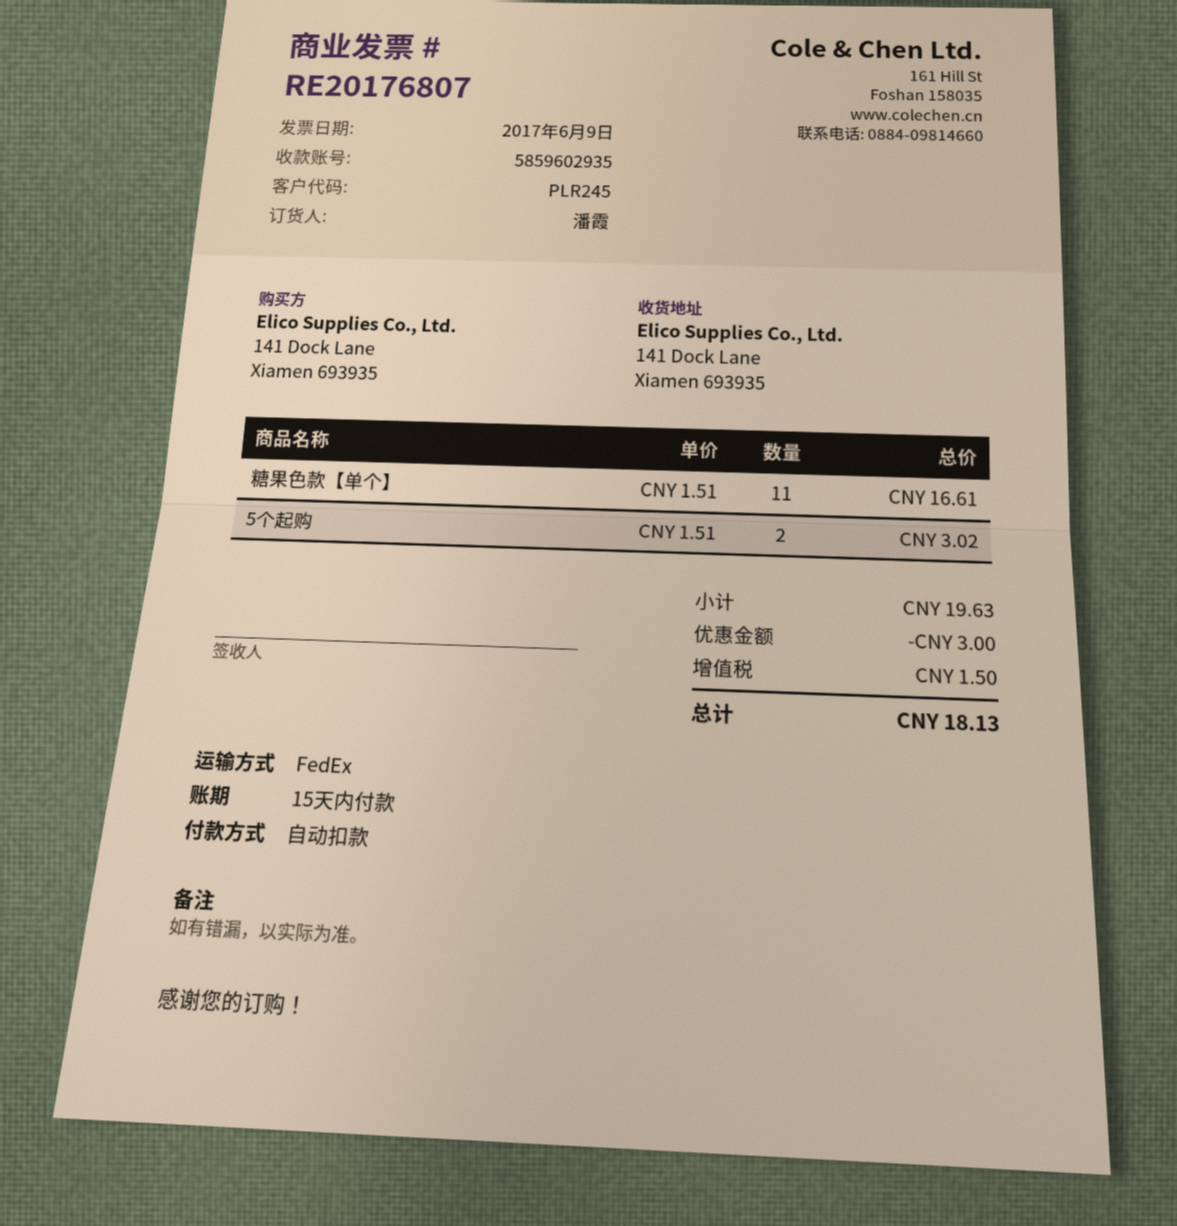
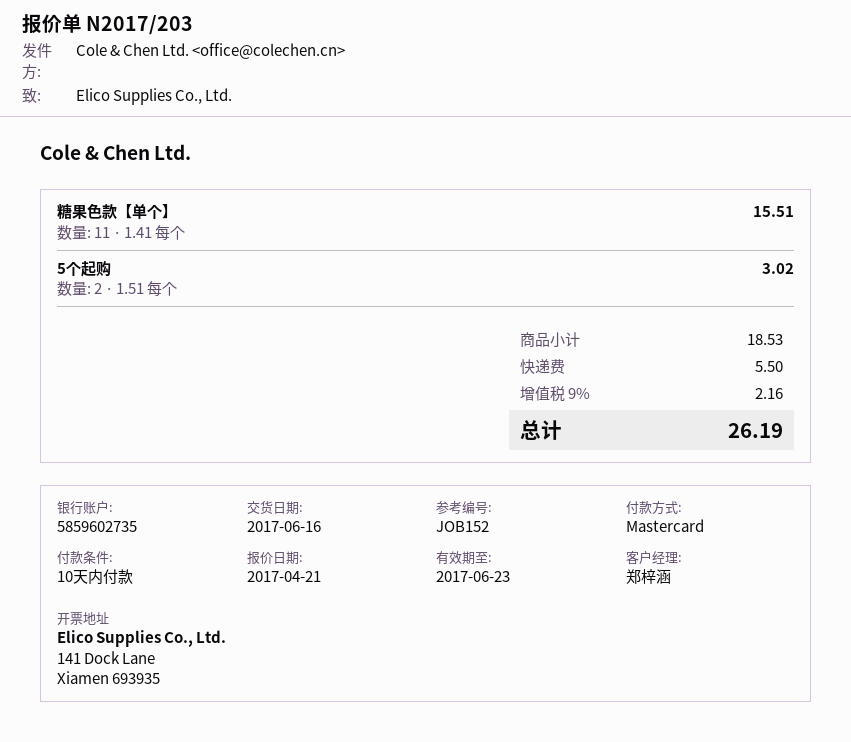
payment terms: 15 days -> 10 days
payment method: direct debit -> Mastercard
bank account: 5859602935 -> 5859602735
糖果色款【单个】: 11 x 1.51 = 16.61 -> 11 x 1.41 = 15.51
subtotal: 19.63 -> 18.53
discount: 3.00 -> none
shipping: none -> 5.50
tax: 1.50 -> 2.16
total: 18.13 -> 26.19

